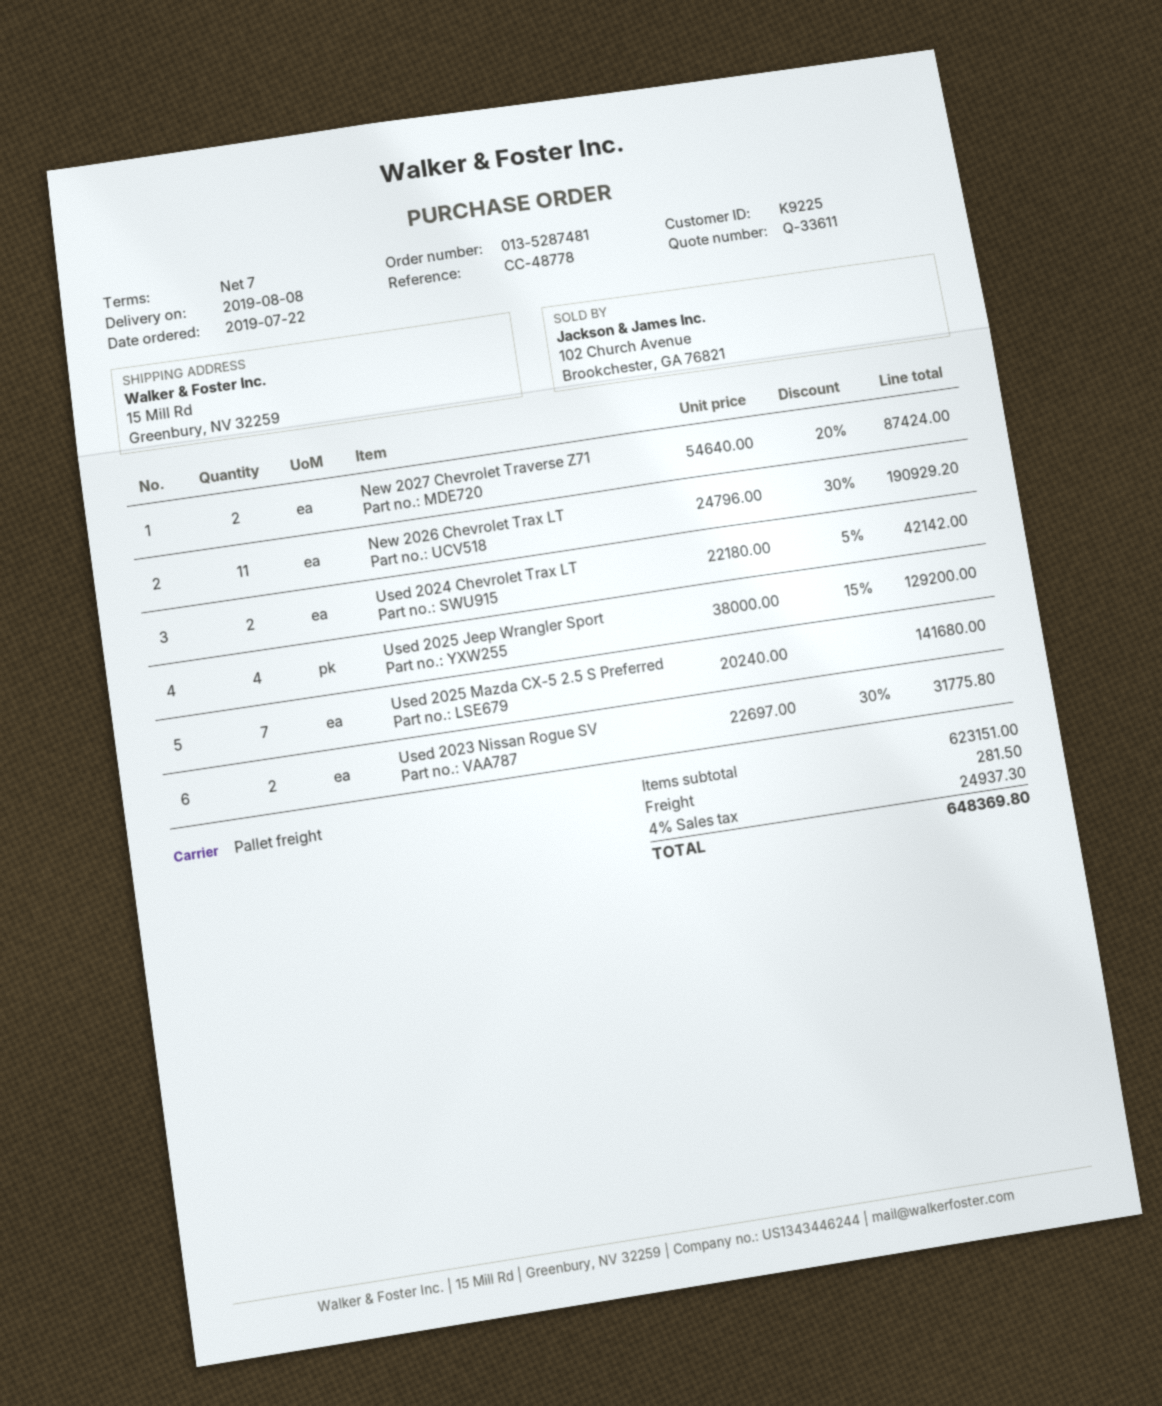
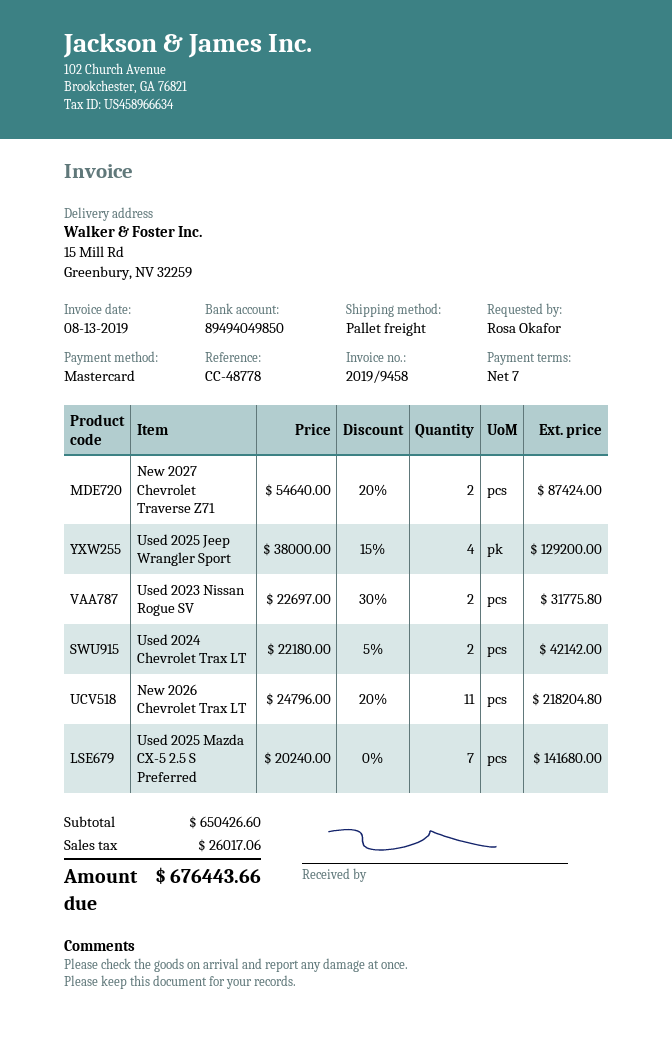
New 2026 Chevrolet Trax LT: 11 x 24796.00 - 30% = 190929.20 -> 11 x 24796.00 - 20% = 218204.80
subtotal: 623151.00 -> 650426.60
shipping: 281.50 -> none
tax: 24937.30 -> 26017.06
total: 648369.80 -> 676443.66

